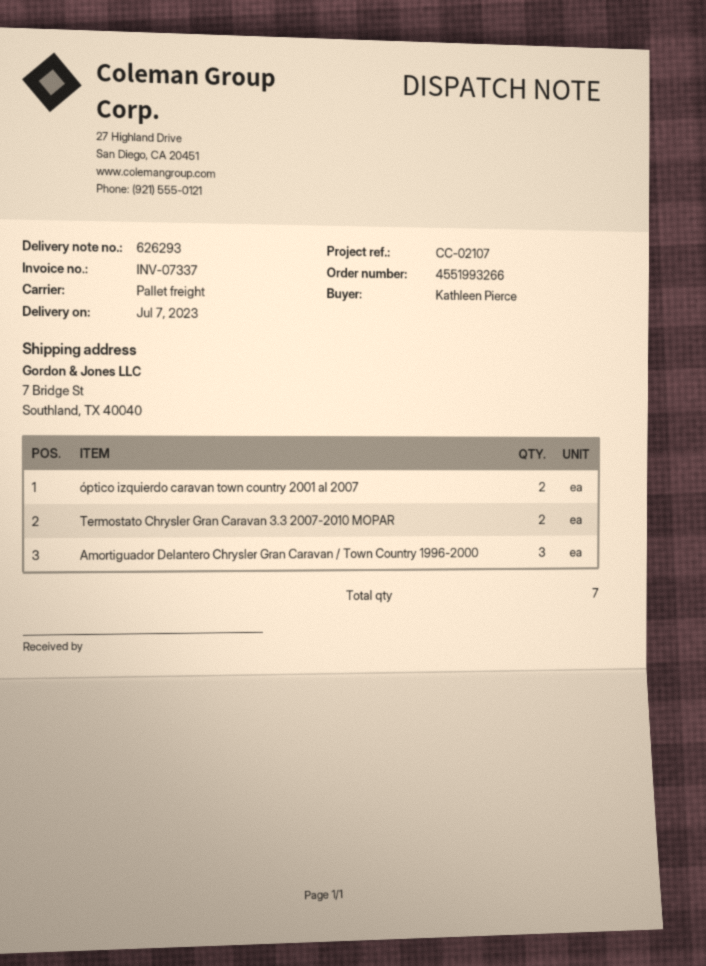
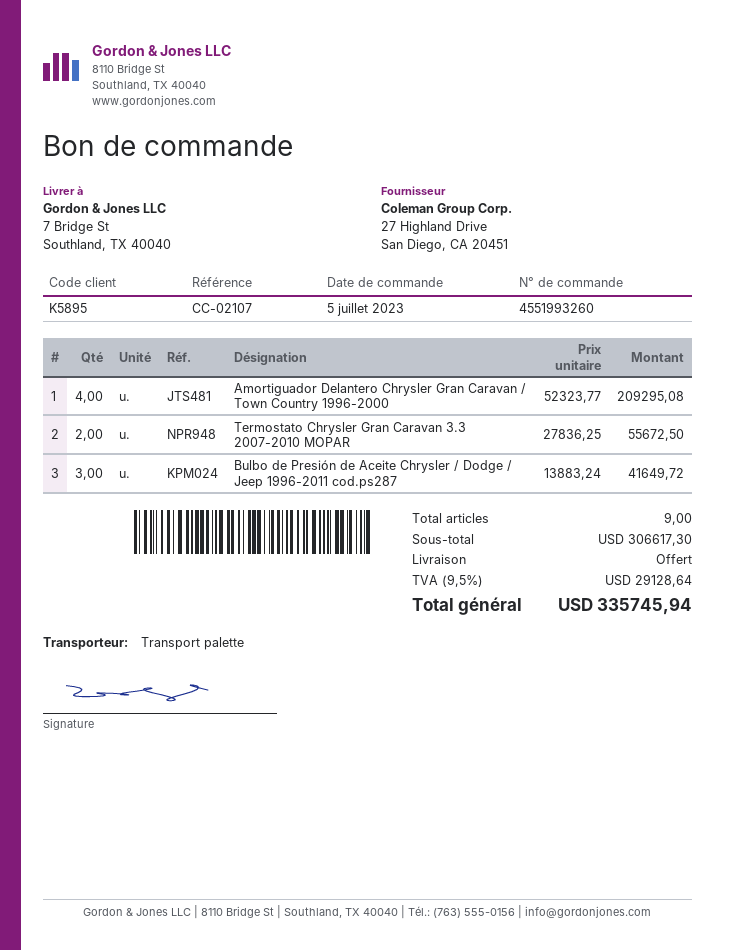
order number: 4551993266 -> 4551993260
óptico izquierdo caravan town country 2001 al 2007: 2 -> none
Amortiguador Delantero Chrysler Gran Caravan / Town Country 1996-2000: 3 -> 4
Bulbo de Presión de Aceite Chrysler / Dodge / Jeep 1996-2011 cod.ps287: none -> 3
total quantity: 7 -> 9

